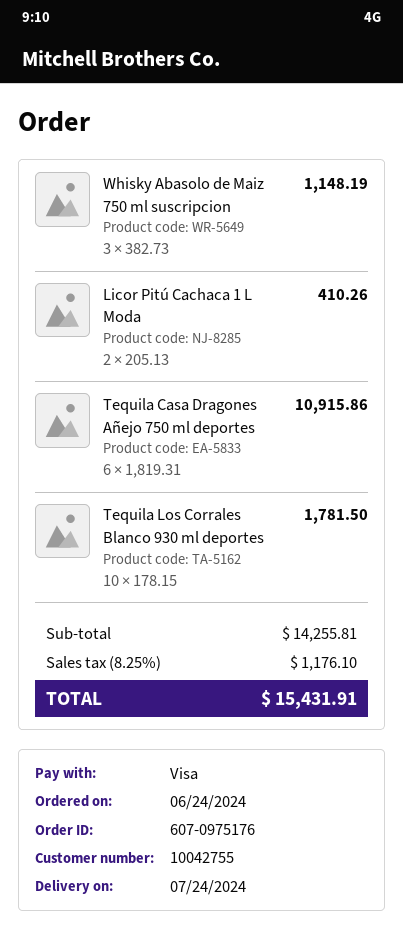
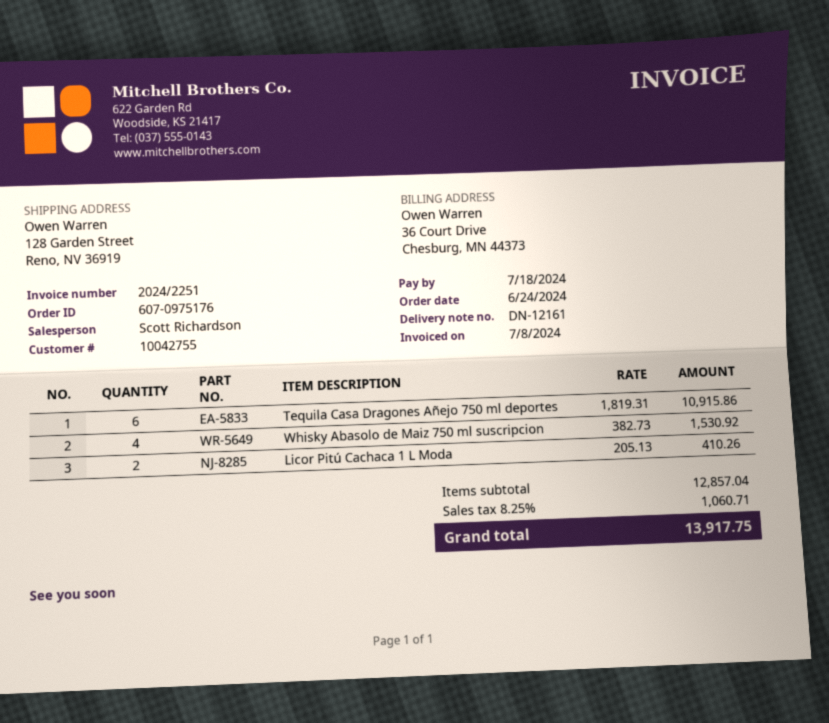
Whisky Abasolo de Maiz 750 ml suscripcion: 3 x 382.73 = 1148.19 -> 4 x 382.73 = 1530.92
Tequila Los Corrales Blanco 930 ml deportes: 10 x 178.15 = 1781.50 -> none
subtotal: 14255.81 -> 12857.04
tax: 8.25% = 1176.10 -> 8.25% = 1060.71
total: 15431.91 -> 13917.75

